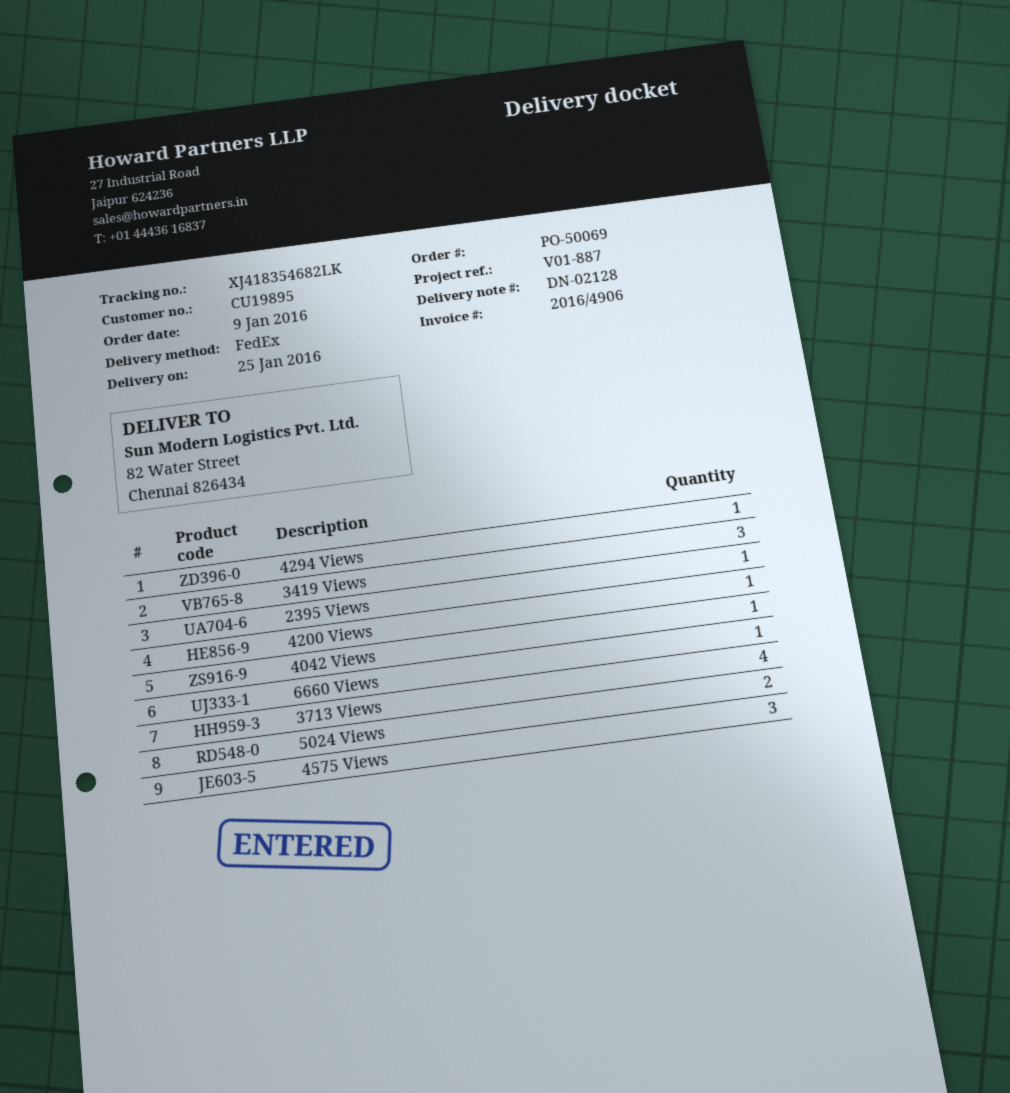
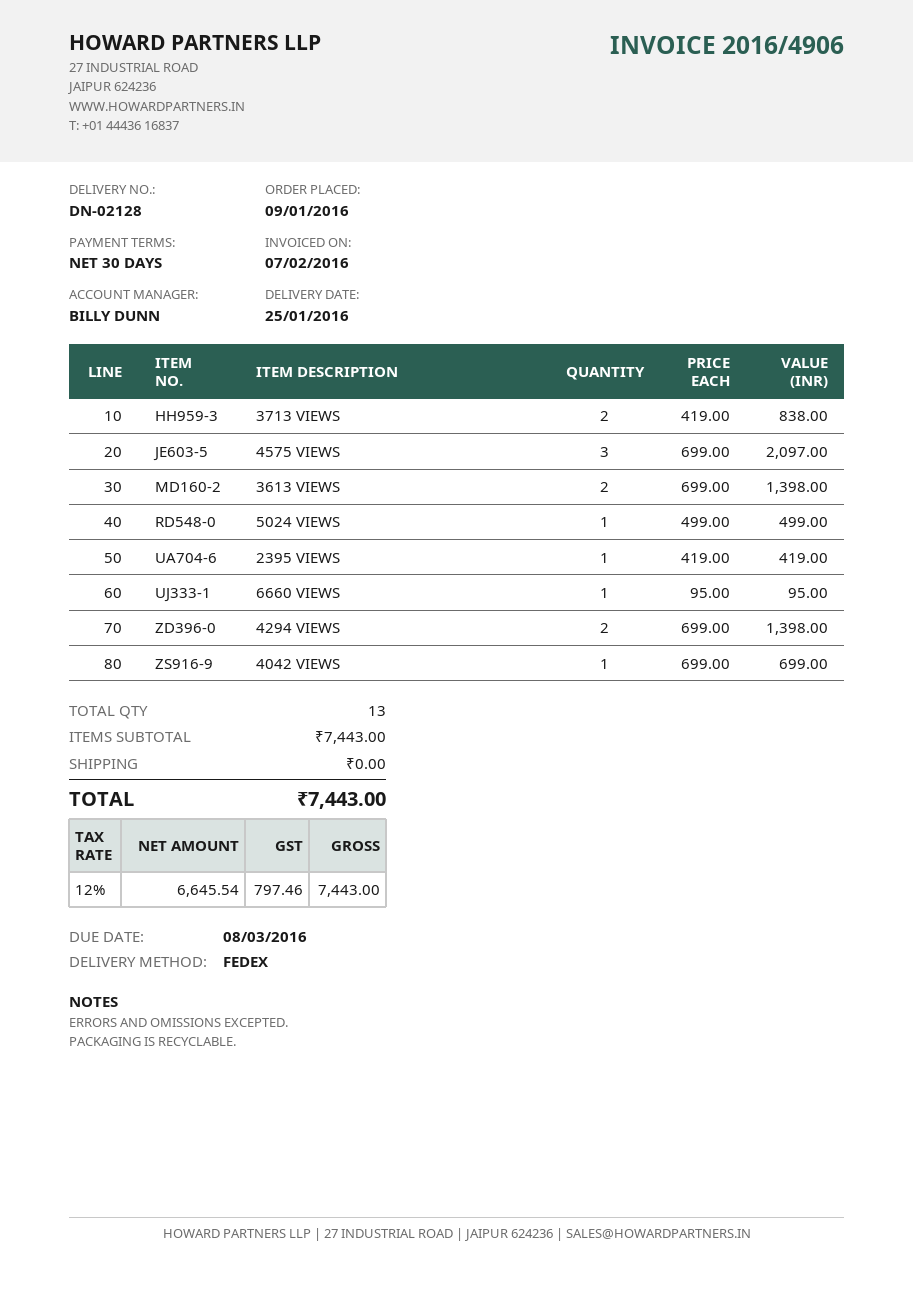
4294 Views: 1 -> 2
3419 Views: 3 -> none
4200 Views: 1 -> none
3713 Views: 4 -> 2
5024 Views: 2 -> 1
3613 VIEWS: none -> 2

